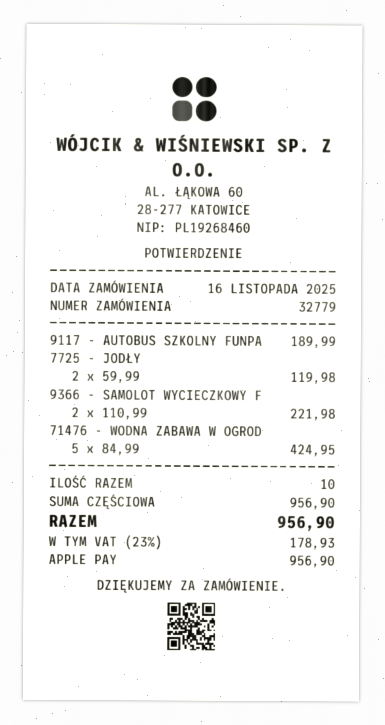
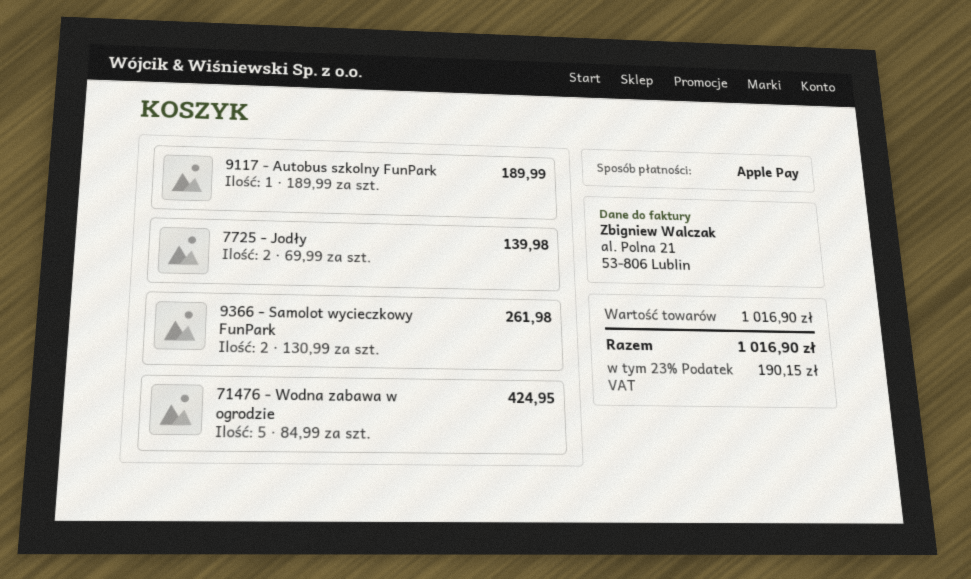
7725 - JODŁY: 2 x 59.99 = 119.98 -> 2 x 69.99 = 139.98
9366 - SAMOLOT WYCIECZKOWY F: 2 x 110.99 = 221.98 -> 2 x 130.99 = 261.98
subtotal: 956.90 -> 1016.90
tax: 23% = 178.93 -> 23% = 190.15
total: 956.90 -> 1016.90

